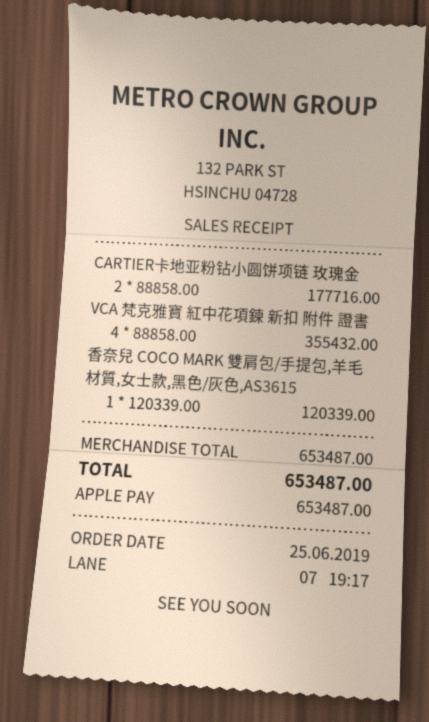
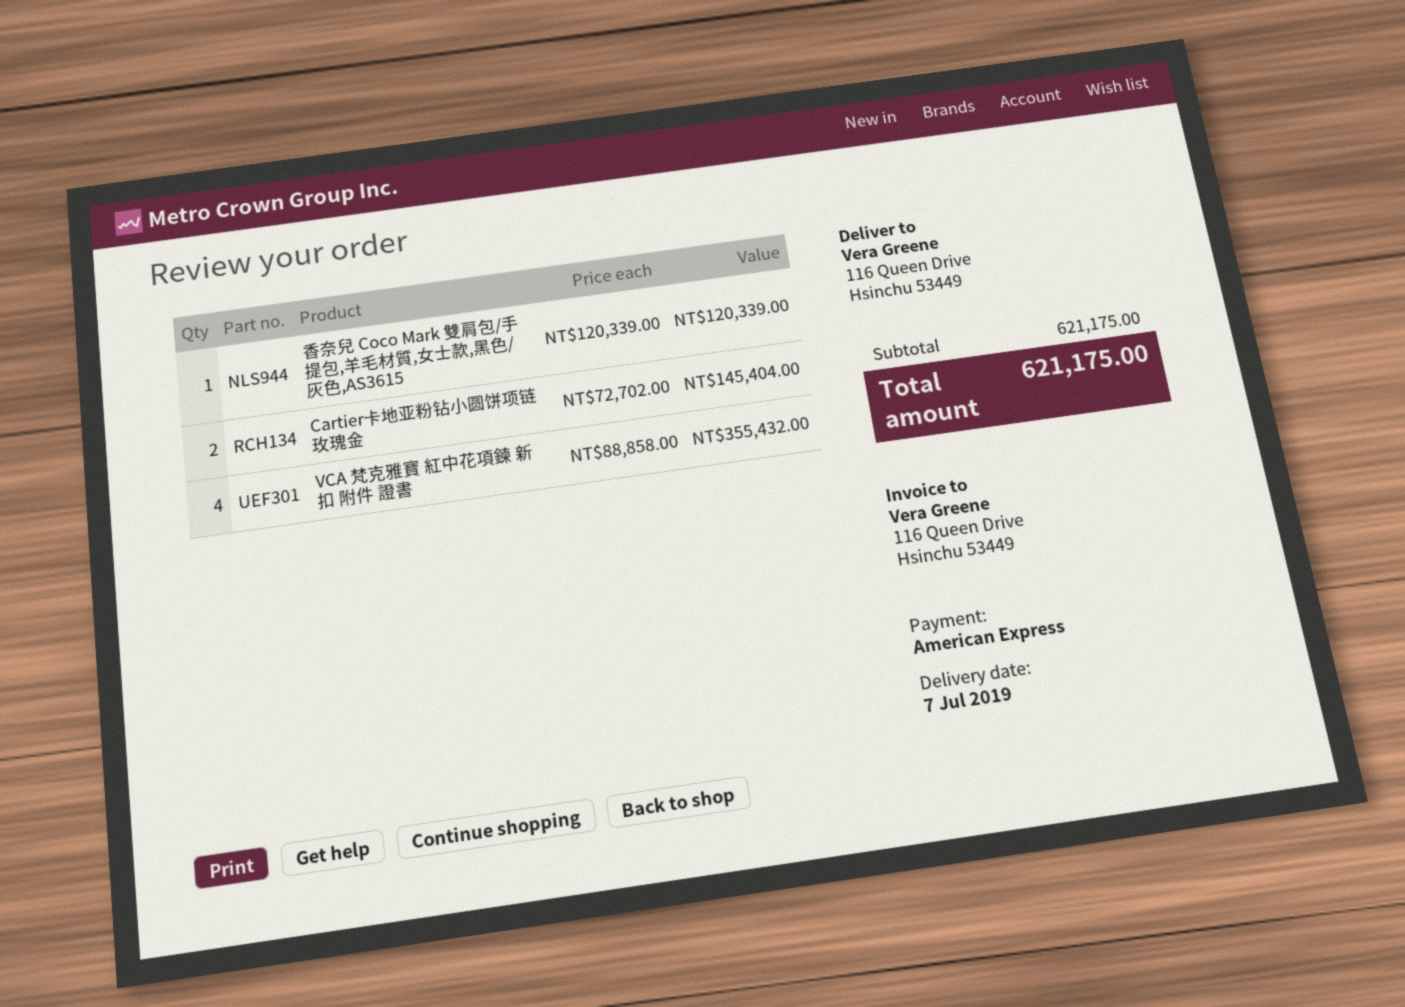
payment method: Apple Pay -> American Express
CARTIER卡地亚粉钻小圆饼项链 玫瑰金: 2 x 88858.00 = 177716.00 -> 2 x 72702.00 = 145404.00
subtotal: 653487.00 -> 621175.00
total: 653487.00 -> 621175.00

